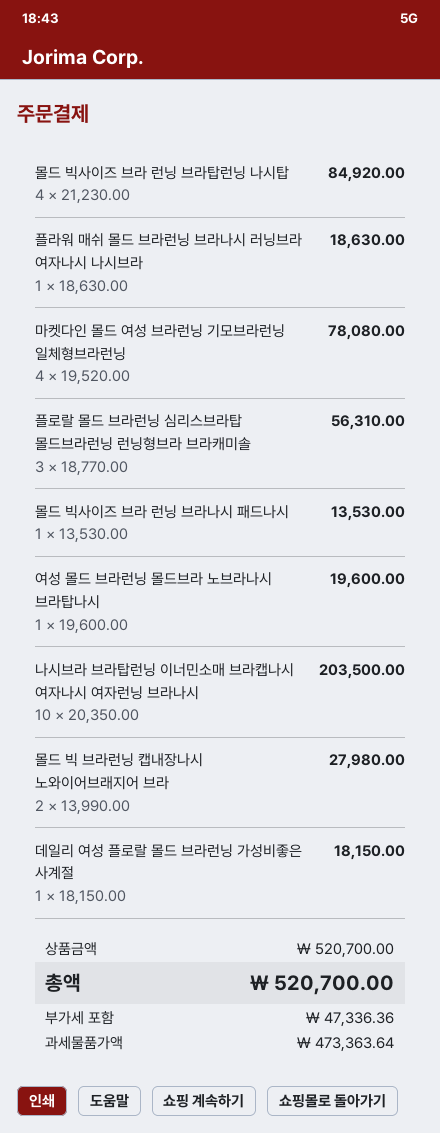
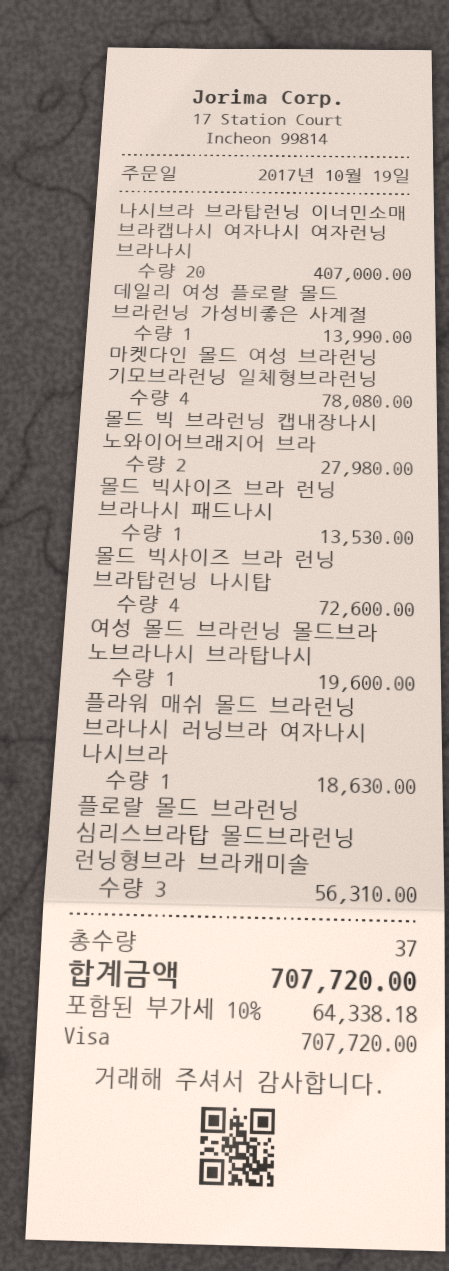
몰드 빅사이즈 브라 런닝 브라탑런닝 나시탑: 4 for 84920.00 -> 4 for 72600.00
나시브라 브라탑런닝 이너민소매 브라캡나시 여자나시 여자런닝 브라나시: 10 for 203500.00 -> 20 for 407000.00
데일리 여성 플로랄 몰드 브라런닝 가성비좋은 사계절: 1 for 18150.00 -> 1 for 13990.00
tax: 47336.36 -> 64338.18
total: 520700.00 -> 707720.00

